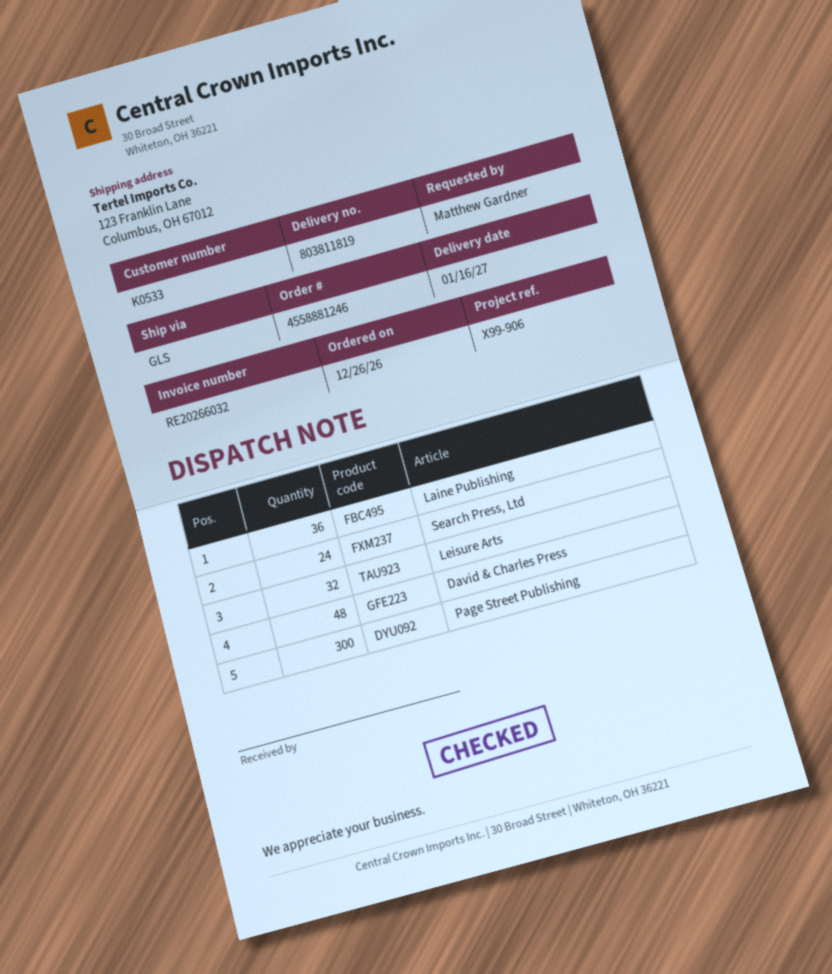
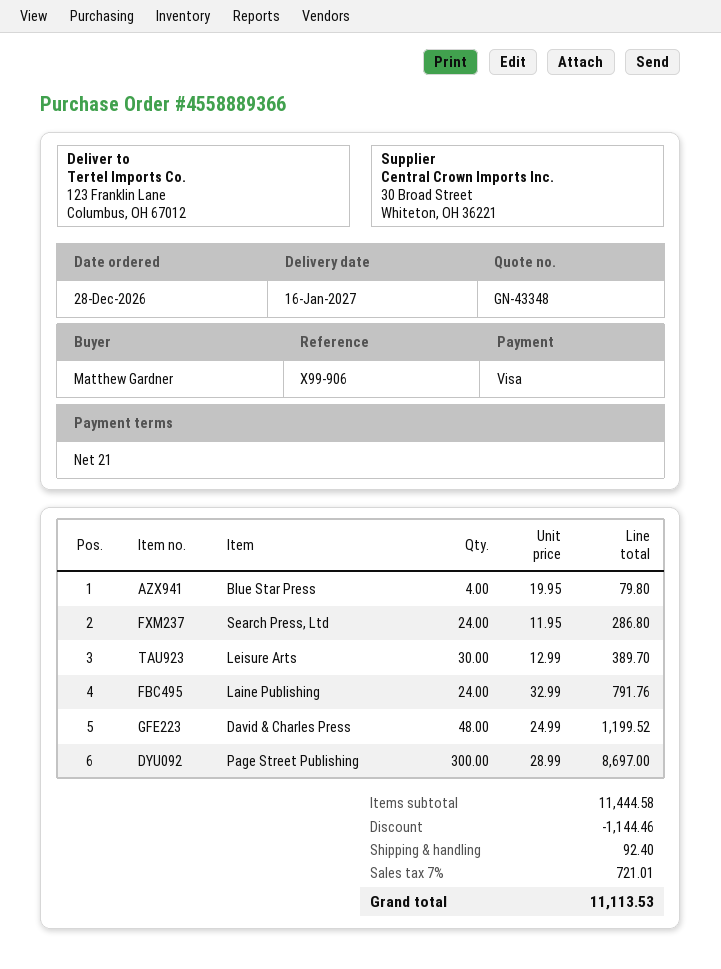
order number: 4558881246 -> 4558889366
order date: 2026-12-26 -> 2026-12-28
Laine Publishing: 36 -> 24
Leisure Arts: 32 -> 30
Blue Star Press: none -> 4

